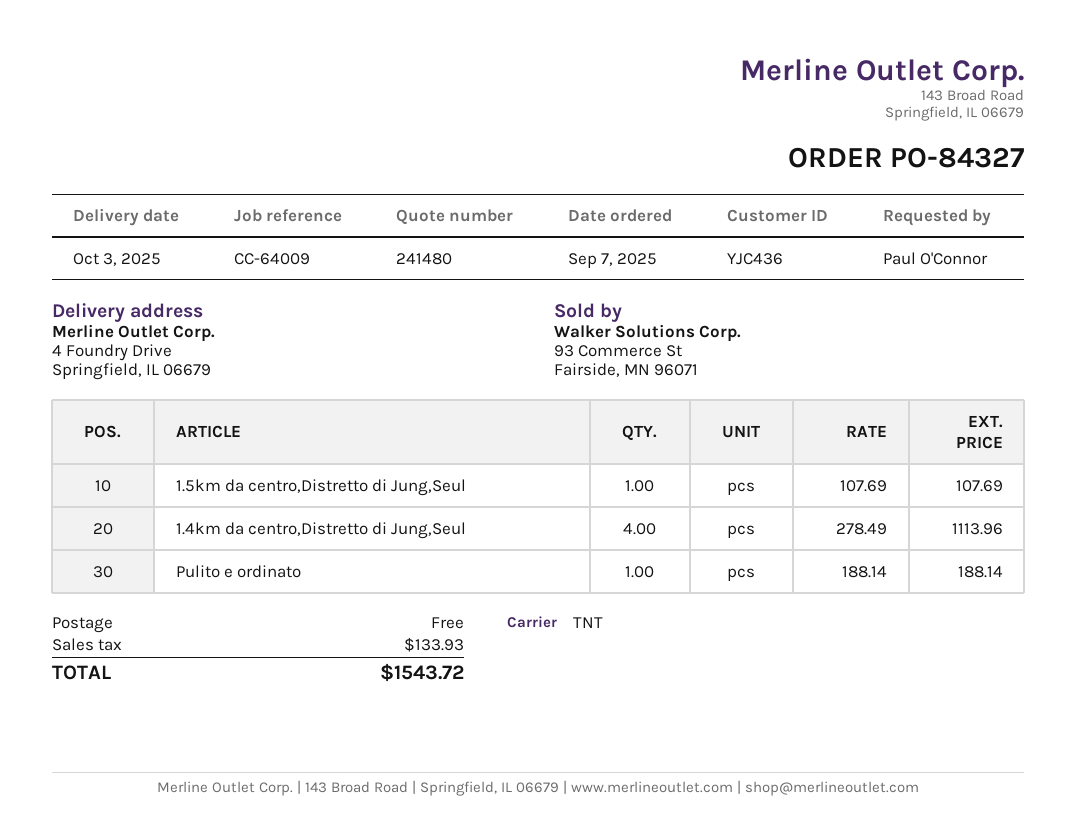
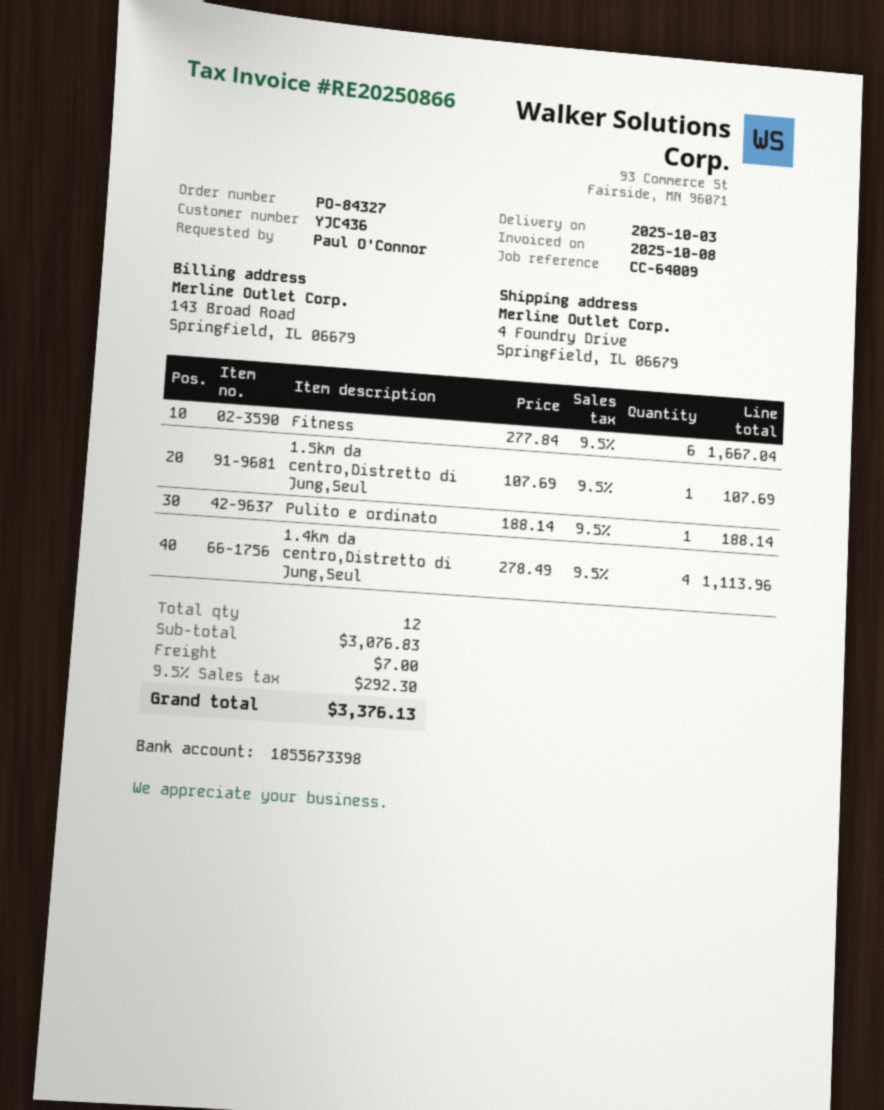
Fitness: none -> 6 x 277.84 = 1667.04
shipping: 0.00 -> 7.00
tax: 133.93 -> 292.30
total: 1543.72 -> 3376.13

